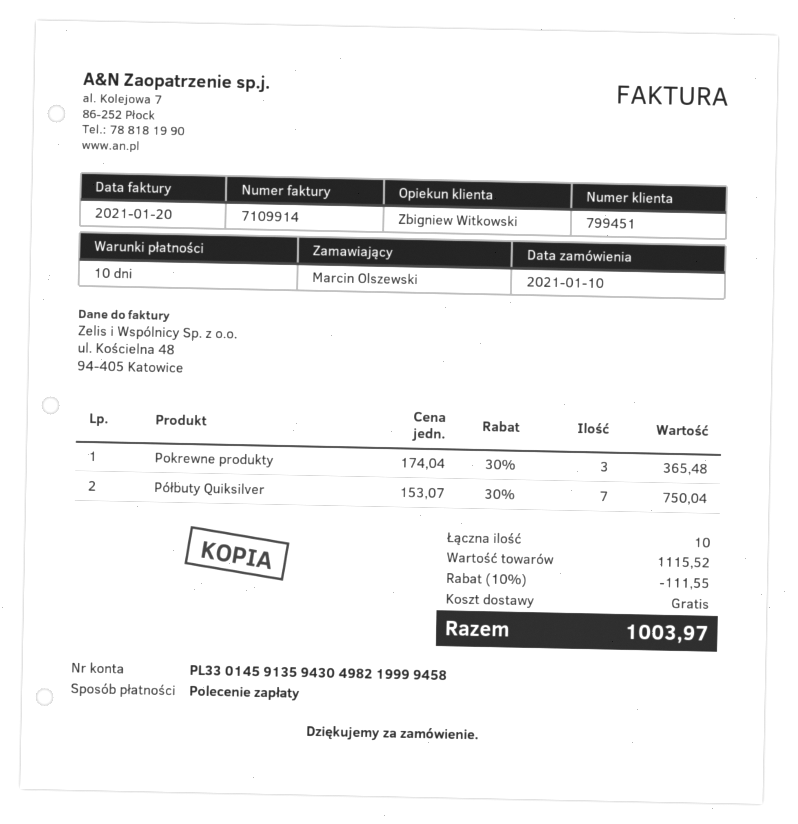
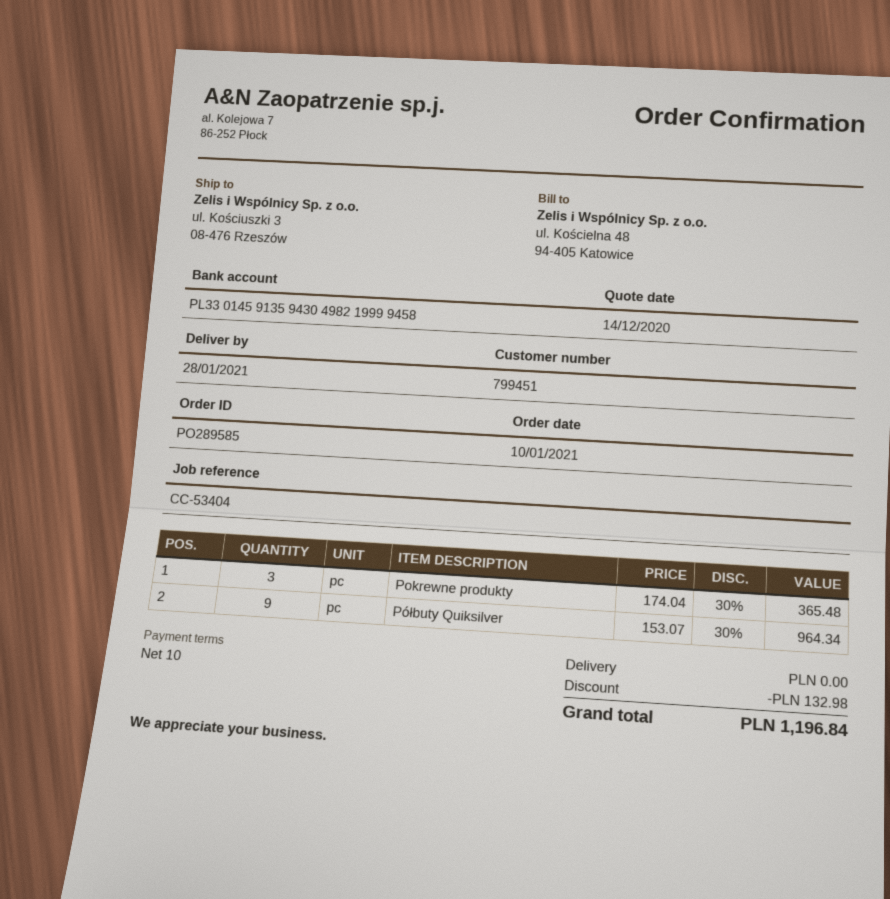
Półbuty Quiksilver: 7 x 153.07 - 30% = 750.04 -> 9 x 153.07 - 30% = 964.34
discount: 111.55 -> 132.98
total: 1003.97 -> 1196.84

